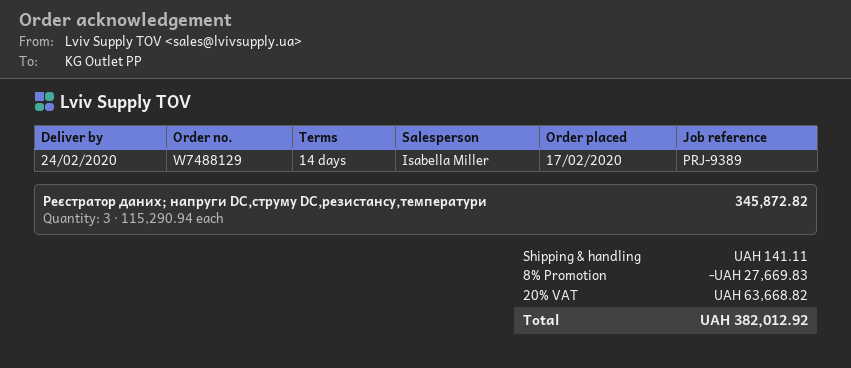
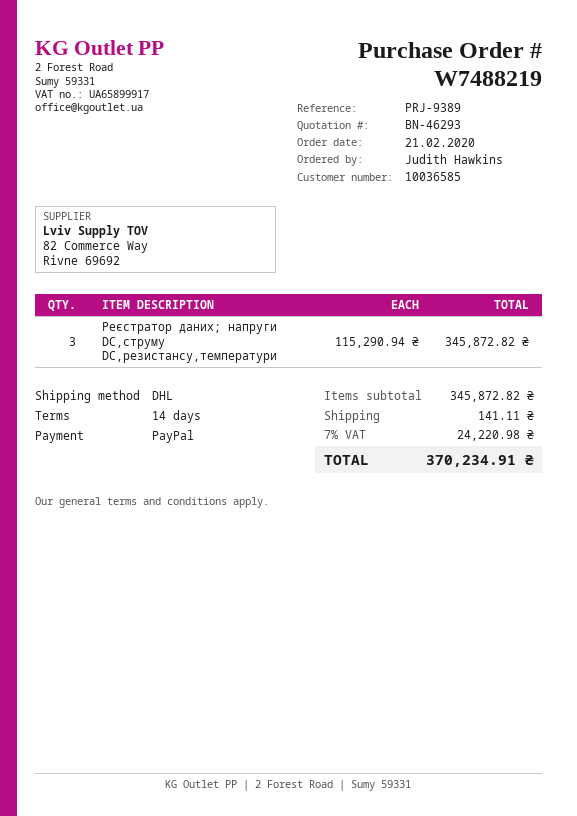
order number: W7488129 -> W7488219
order date: 2020-02-17 -> 2020-02-21
discount: 8% = 27669.83 -> none
tax: 20% = 63668.82 -> 7% = 24220.98
total: 382012.92 -> 370234.91

